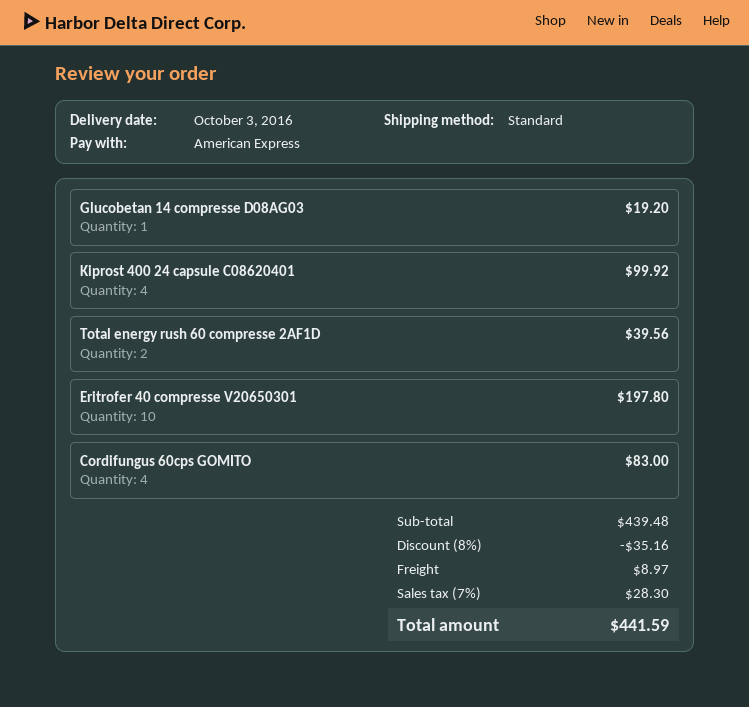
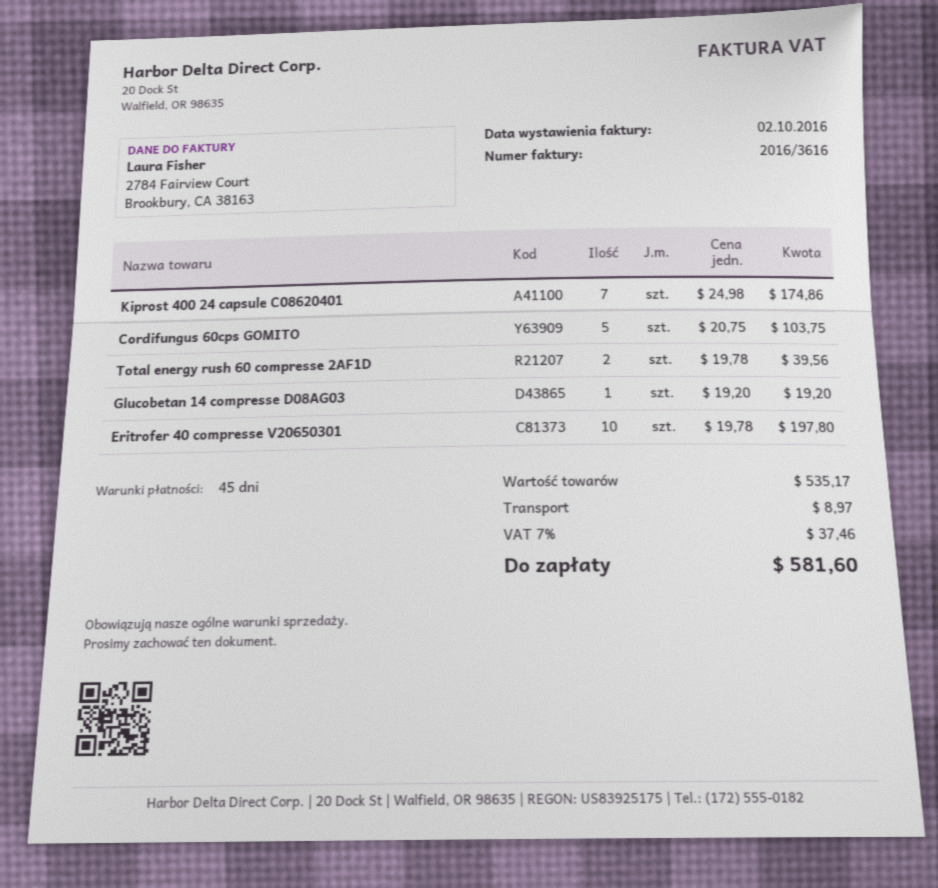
Kiprost 400 24 capsule C08620401: 4 for 99.92 -> 7 for 174.86
Cordifungus 60cps GOMITO: 4 for 83.00 -> 5 for 103.75
subtotal: 439.48 -> 535.17
discount: 8% = 35.16 -> none
tax: 7% = 28.30 -> 7% = 37.46
total: 441.59 -> 581.60

